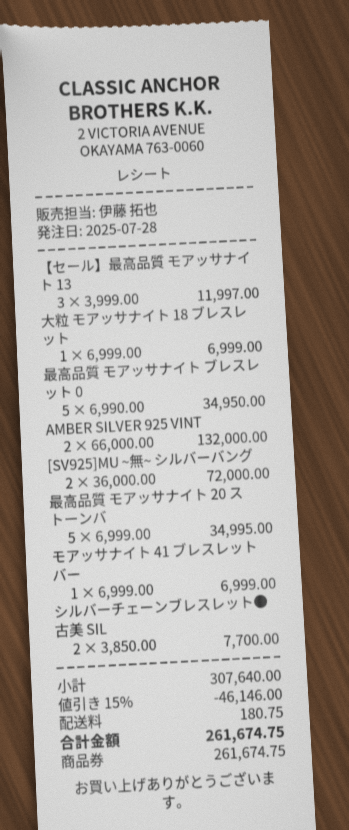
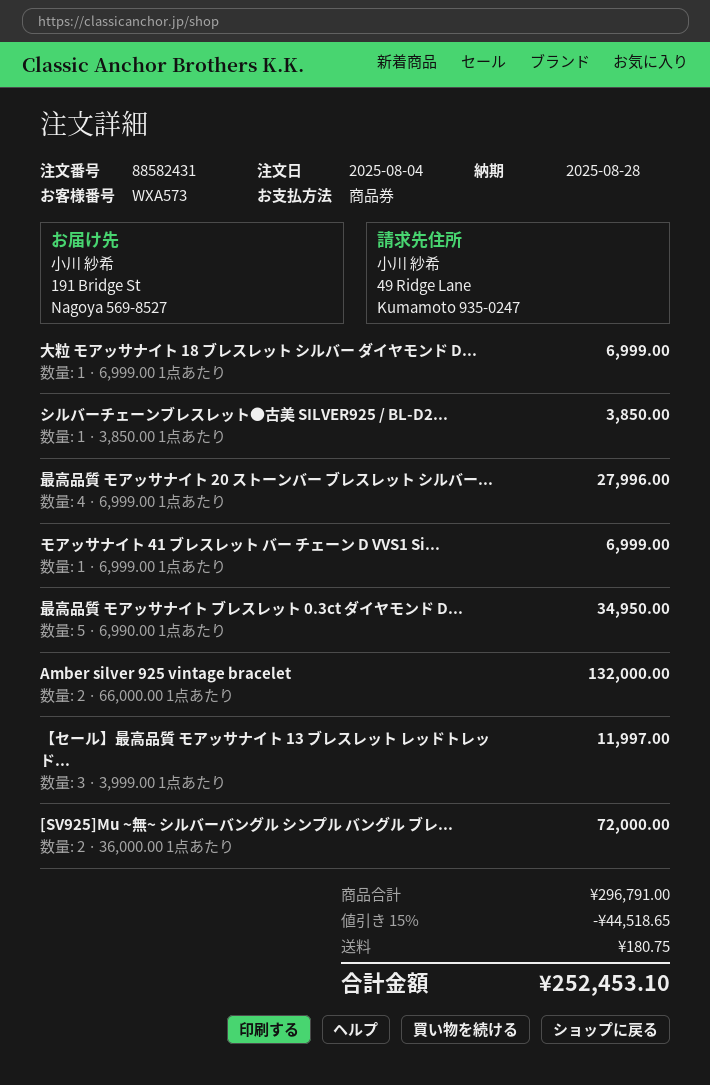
order date: 2025-07-28 -> 2025-08-04
最高品質 モアッサナイト 20 ストーンバ: 5 x 6999.00 = 34995.00 -> 4 x 6999.00 = 27996.00
シルバーチェーンブレスレット●古美 SIL: 2 x 3850.00 = 7700.00 -> 1 x 3850.00 = 3850.00
subtotal: 307640.00 -> 296791.00
discount: 15% = 46146.00 -> 15% = 44518.65
total: 261674.75 -> 252453.10

